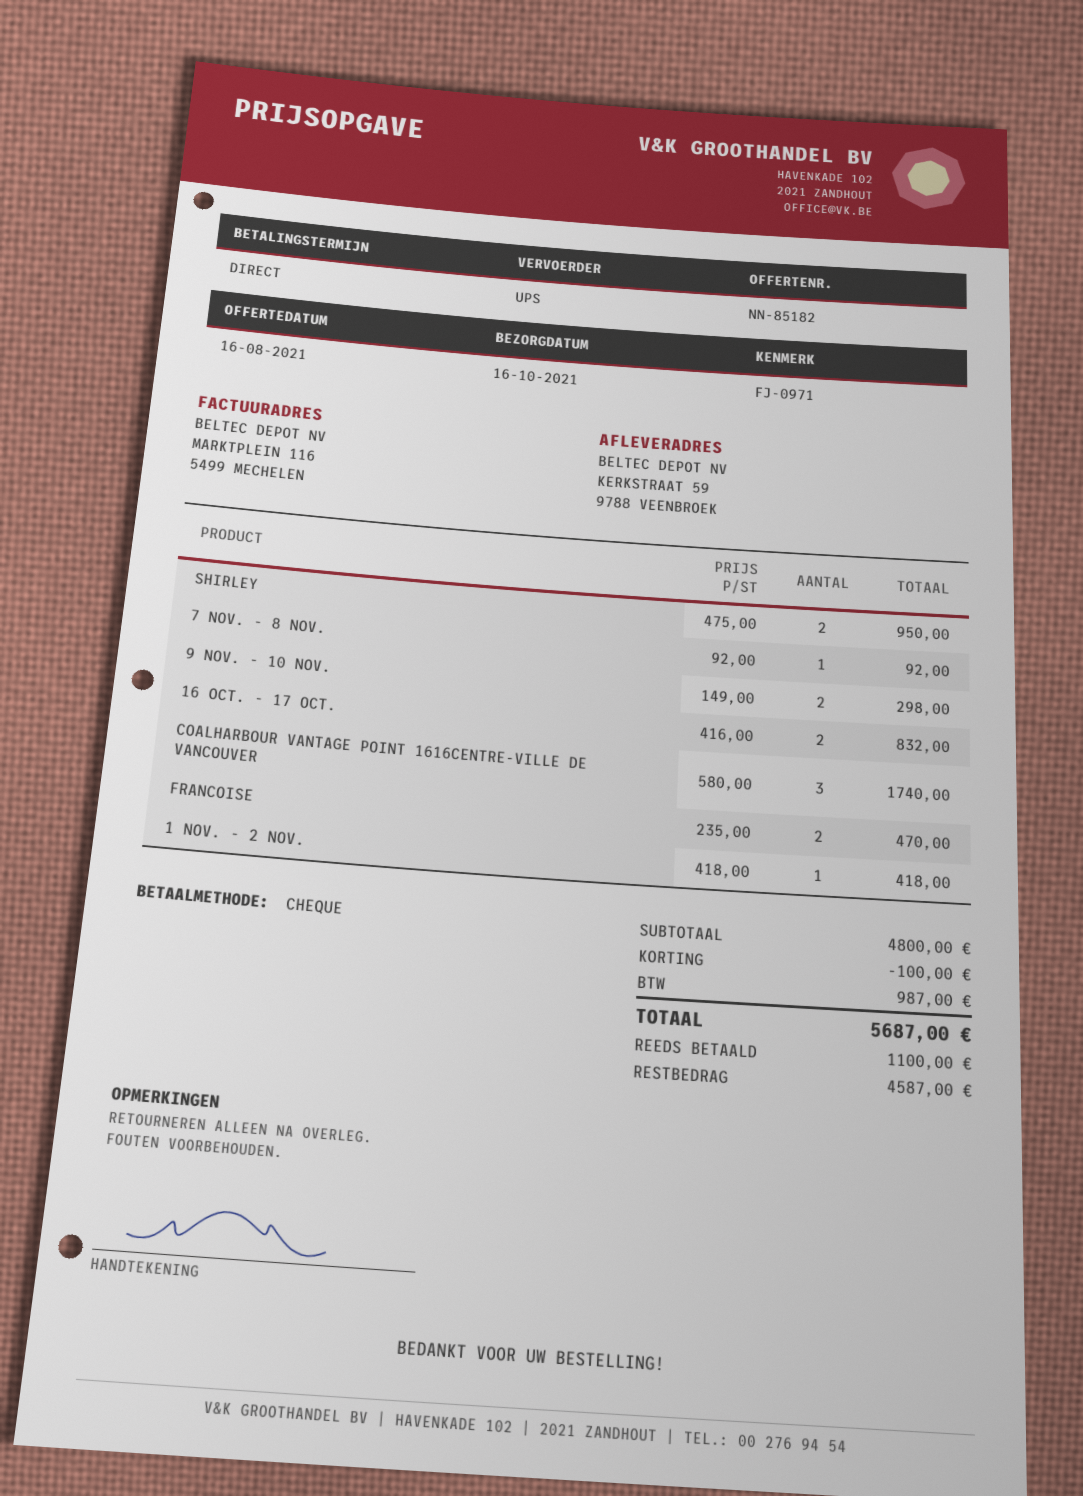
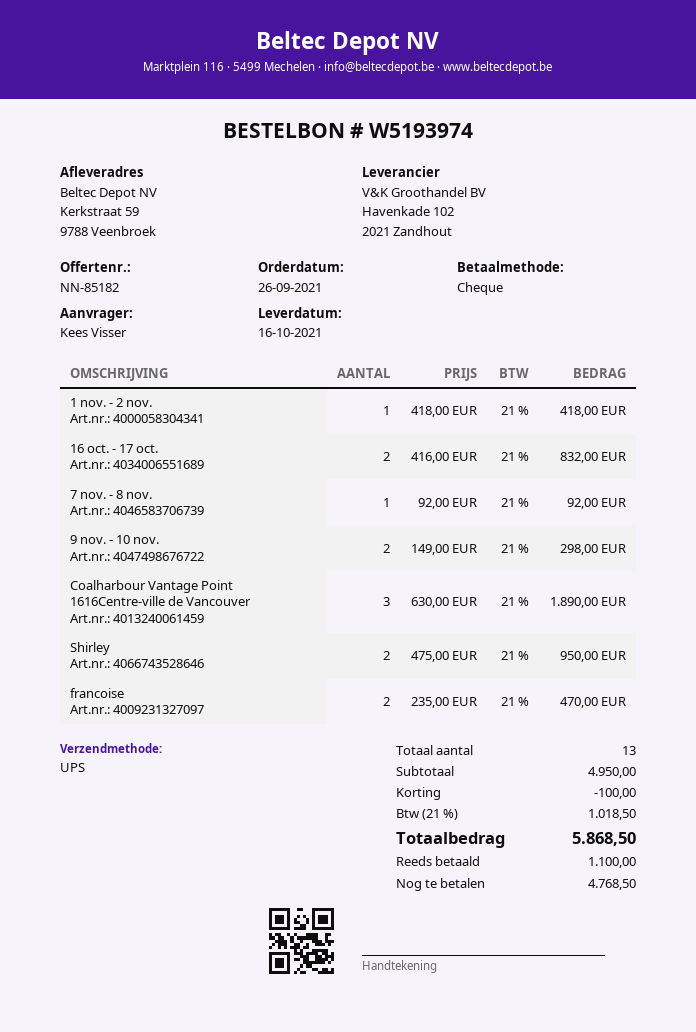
COALHARBOUR VANTAGE POINT 1616CENTRE-VILLE DE VANCOUVER: 3 x 580.00 = 1740.00 -> 3 x 630.00 = 1890.00
subtotal: 4800.00 -> 4950.00
tax: 987.00 -> 1018.50
total: 5687.00 -> 5868.50
balance: 4587.00 -> 4768.50

